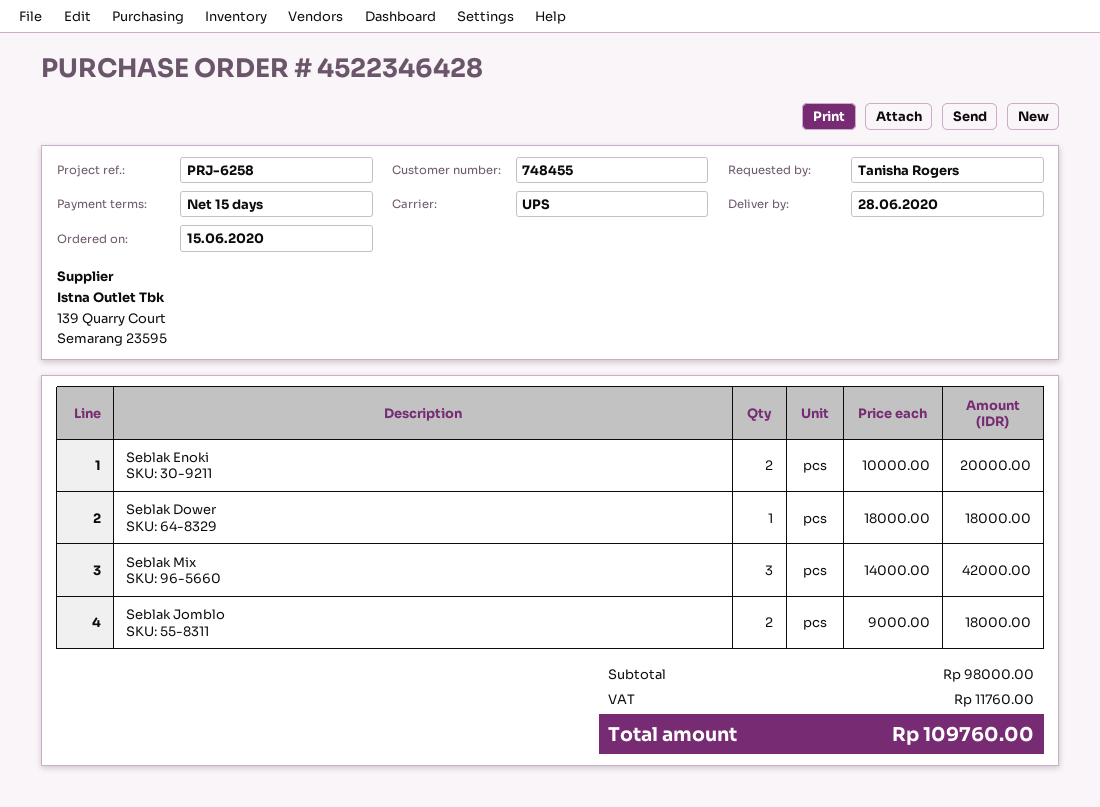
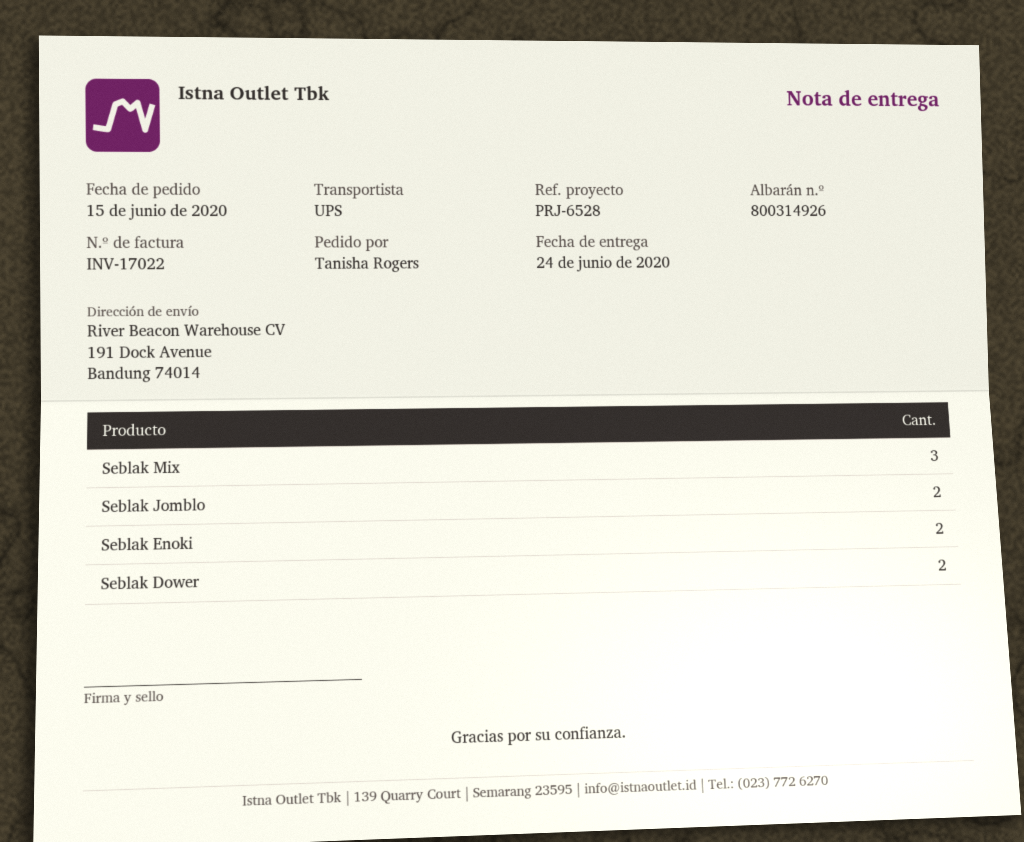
delivery date: 2020-06-28 -> 2020-06-24
reference: PRJ-6258 -> PRJ-6528
Seblak Dower: 1 -> 2

